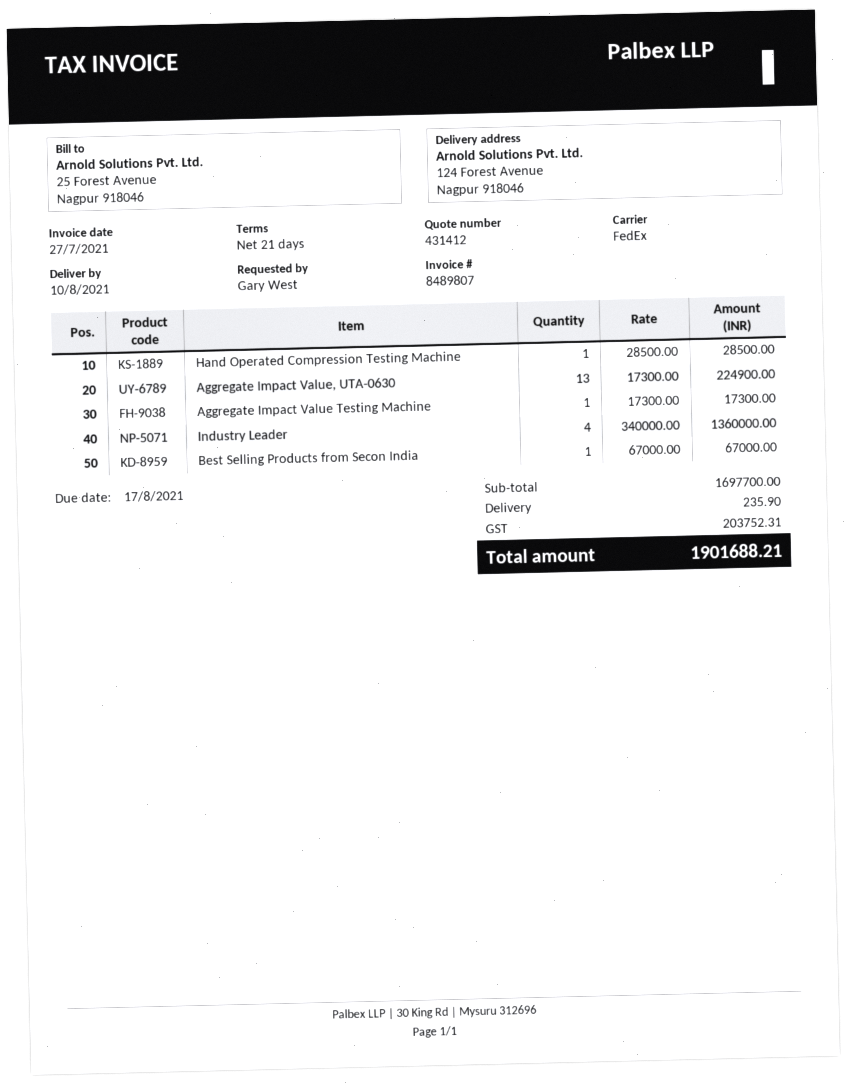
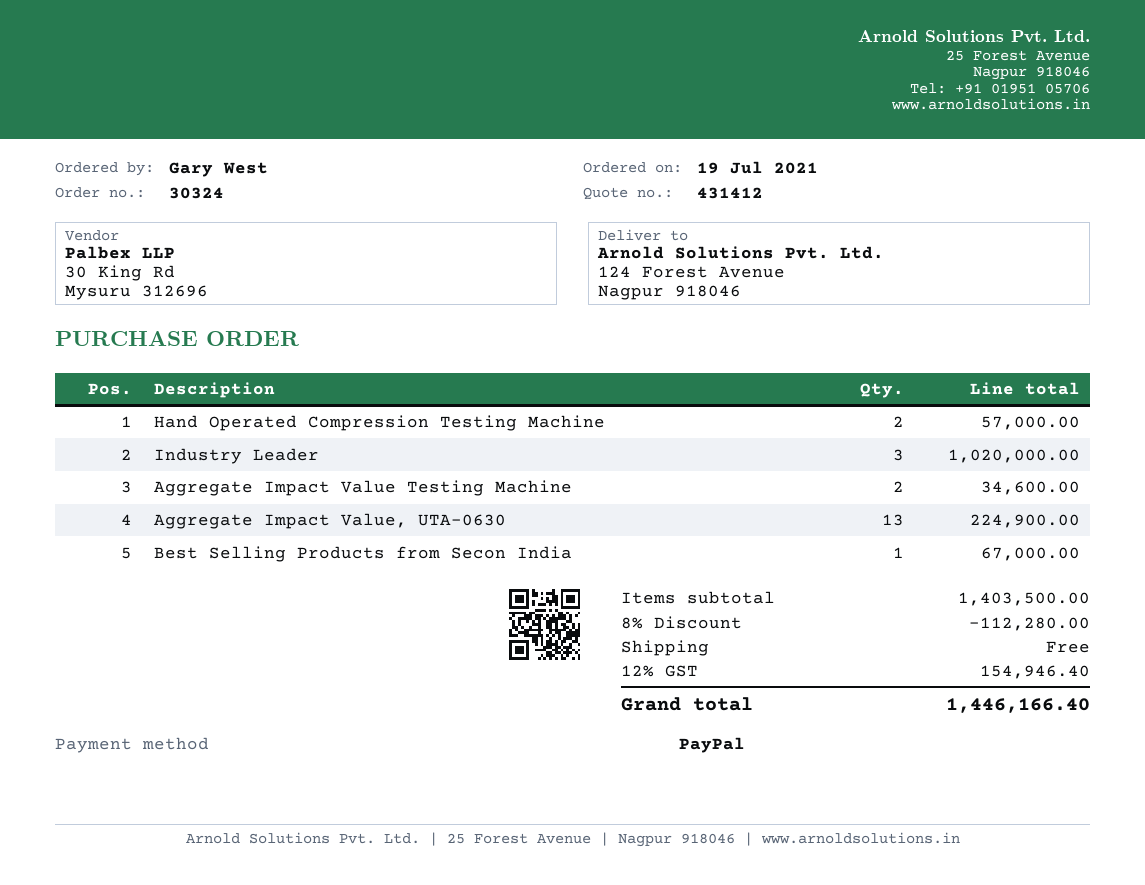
Hand Operated Compression Testing Machine: 1 for 28500.00 -> 2 for 57000.00
Aggregate Impact Value Testing Machine: 1 for 17300.00 -> 2 for 34600.00
Industry Leader: 4 for 1360000.00 -> 3 for 1020000.00
subtotal: 1697700.00 -> 1403500.00
discount: none -> 8% = 112280.00
shipping: 235.90 -> 0.00
tax: 203752.31 -> 154946.40
total: 1901688.21 -> 1446166.40

